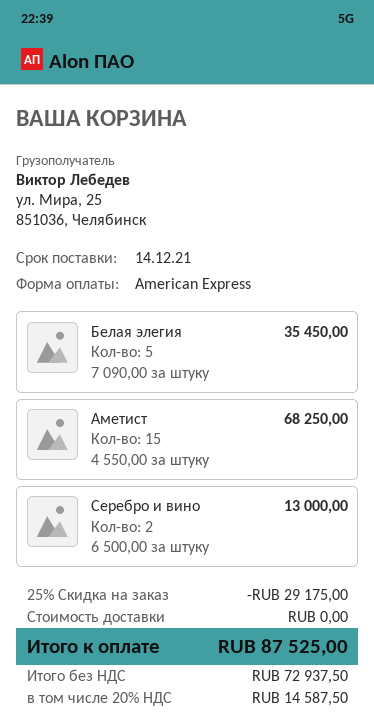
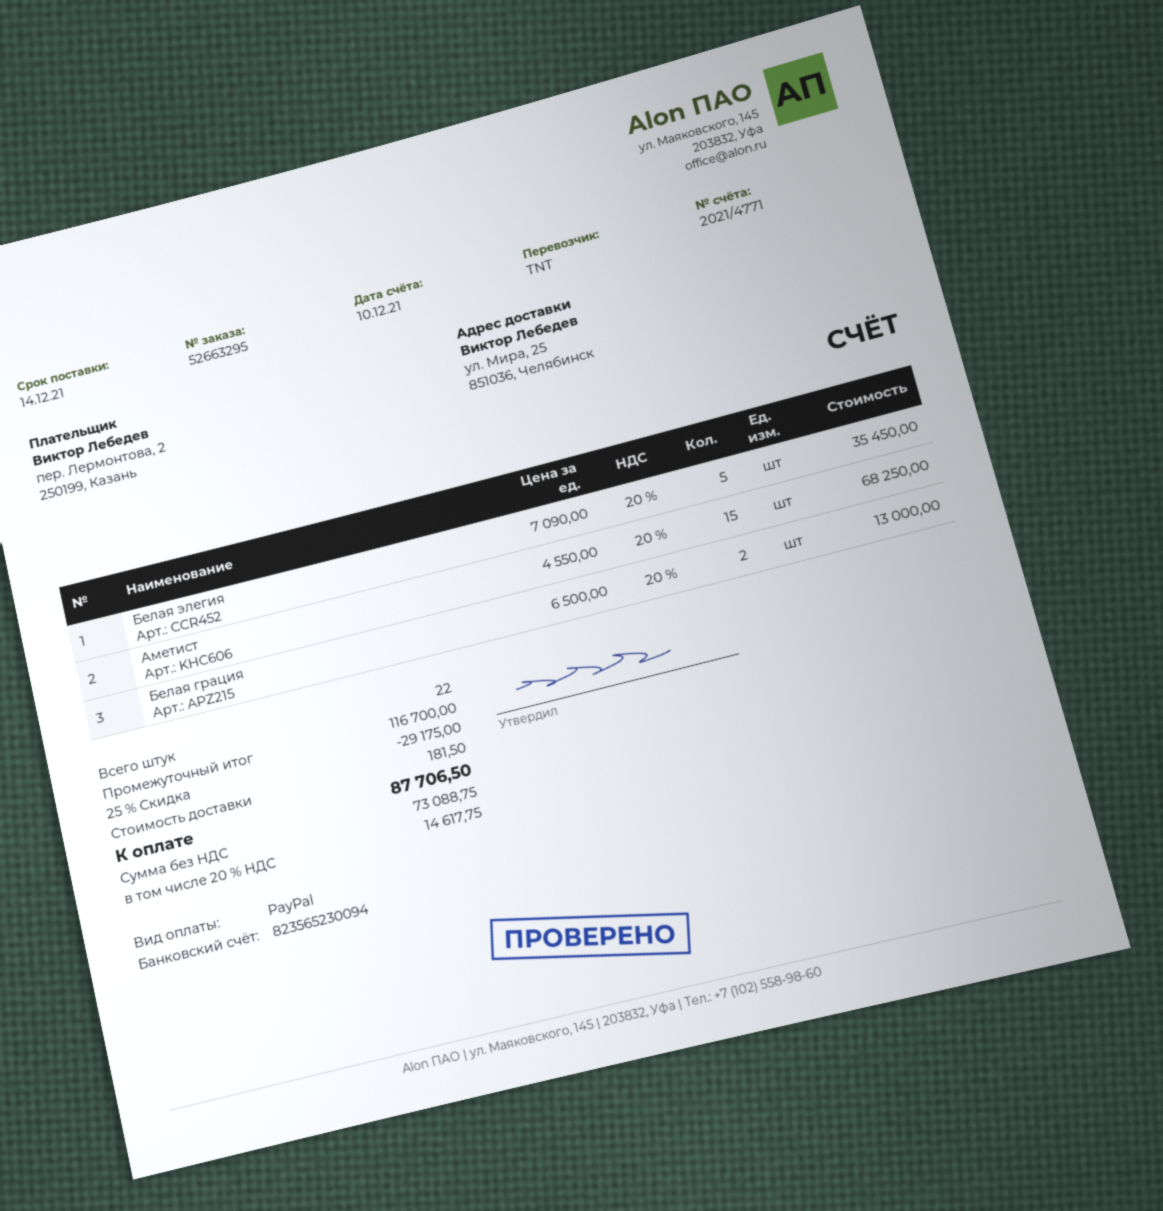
payment method: American Express -> PayPal
Серебро и вино: 2 x 6500.00 = 13000.00 -> none
Белая грация: none -> 2 x 6500.00 = 13000.00
shipping: 0.00 -> 181.50
net: 72937.50 -> 73088.75
tax: 20% = 14587.50 -> 20% = 14617.75
total: 87525.00 -> 87706.50

